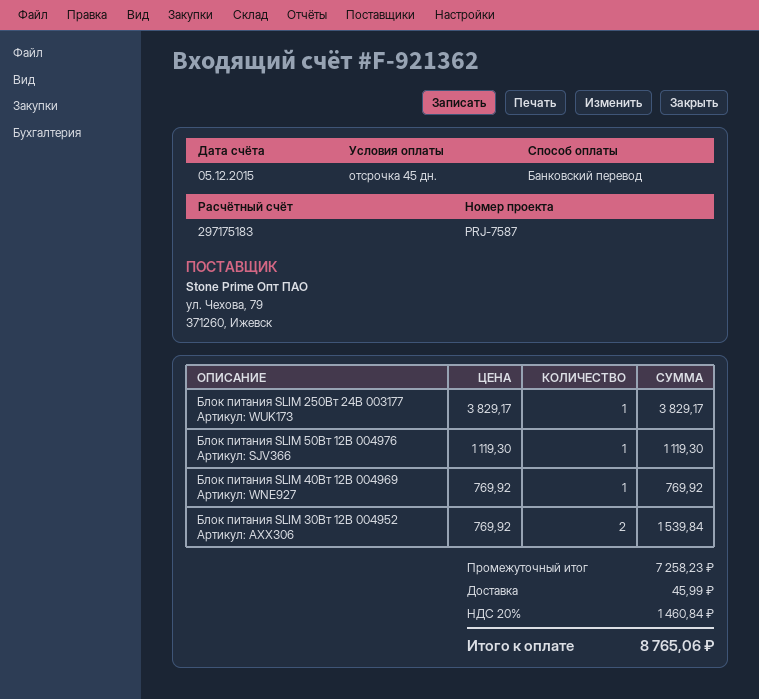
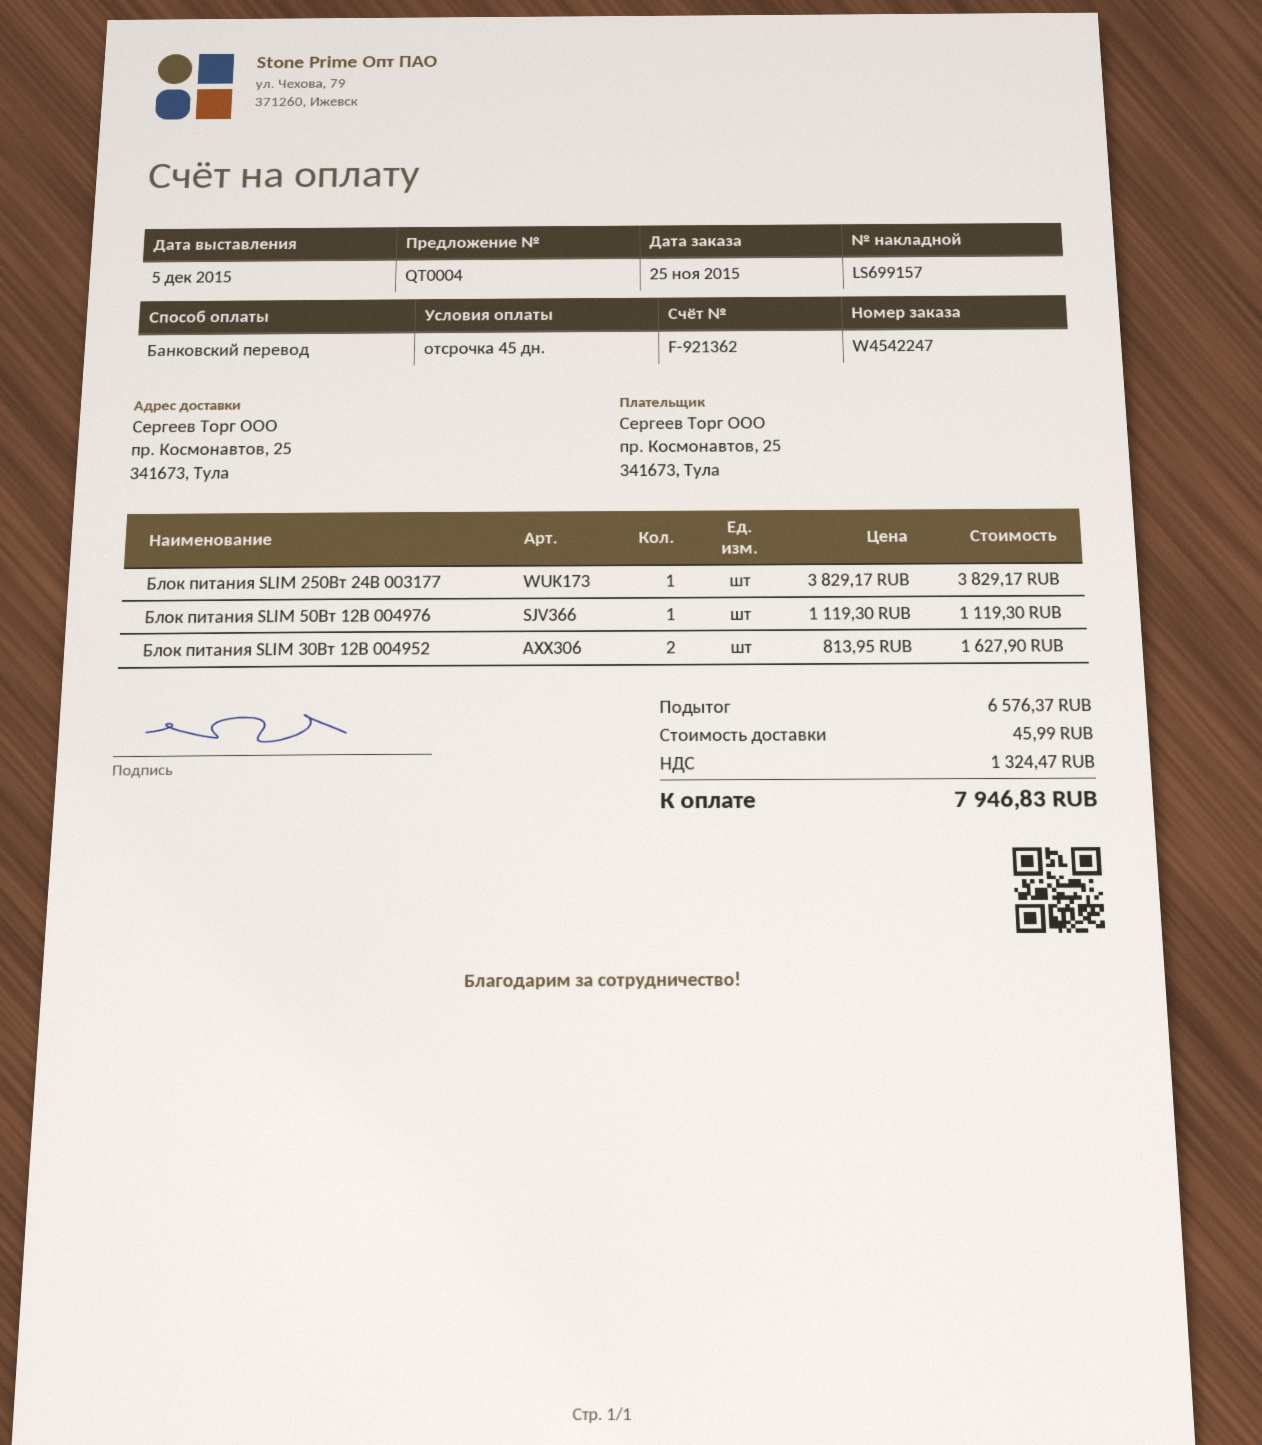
Блок питания SLIM 40Вт 12В 004969: 1 x 769.92 = 769.92 -> none
Блок питания SLIM 30Вт 12В 004952: 2 x 769.92 = 1539.84 -> 2 x 813.95 = 1627.90
subtotal: 7258.23 -> 6576.37
tax: 1460.84 -> 1324.47
total: 8765.06 -> 7946.83

